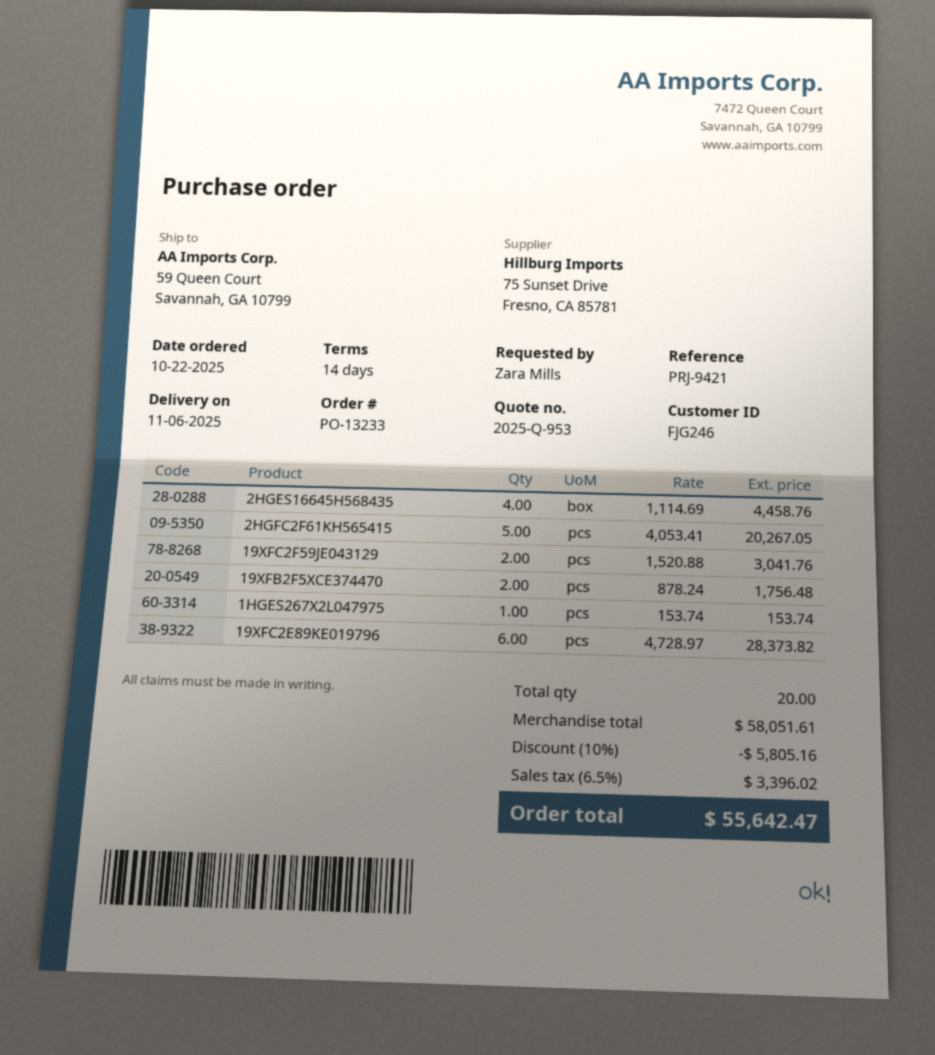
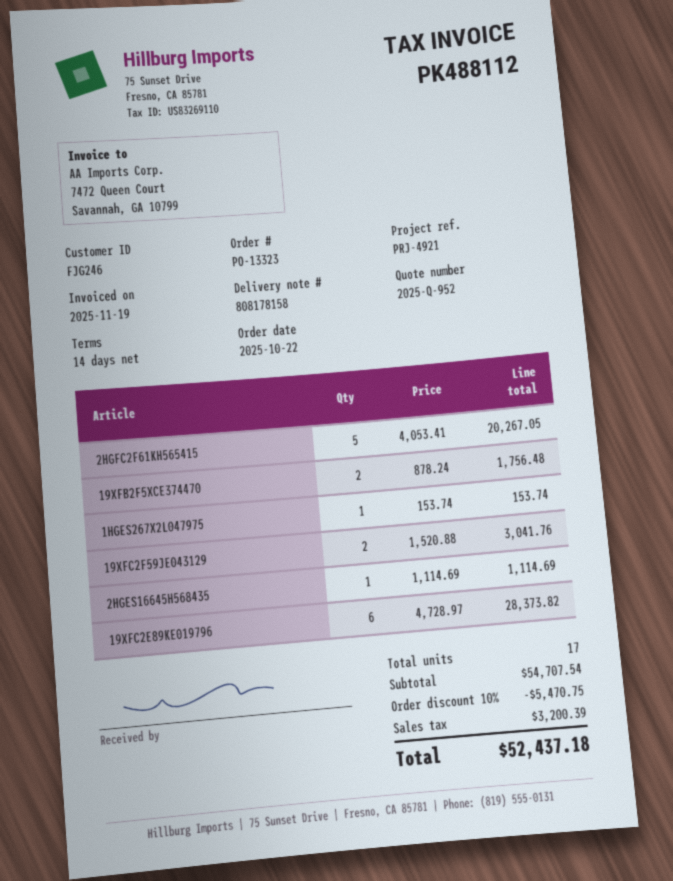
quote number: 2025-Q-953 -> 2025-Q-952
order number: PO-13233 -> PO-13323
reference: PRJ-9421 -> PRJ-4921
2HGES16645H568435: 4 x 1114.69 = 4458.76 -> 1 x 1114.69 = 1114.69
total quantity: 20 -> 17
subtotal: 58051.61 -> 54707.54
discount: 10% = 5805.16 -> 10% = 5470.75
tax: 3396.02 -> 3200.39
total: 55642.47 -> 52437.18

